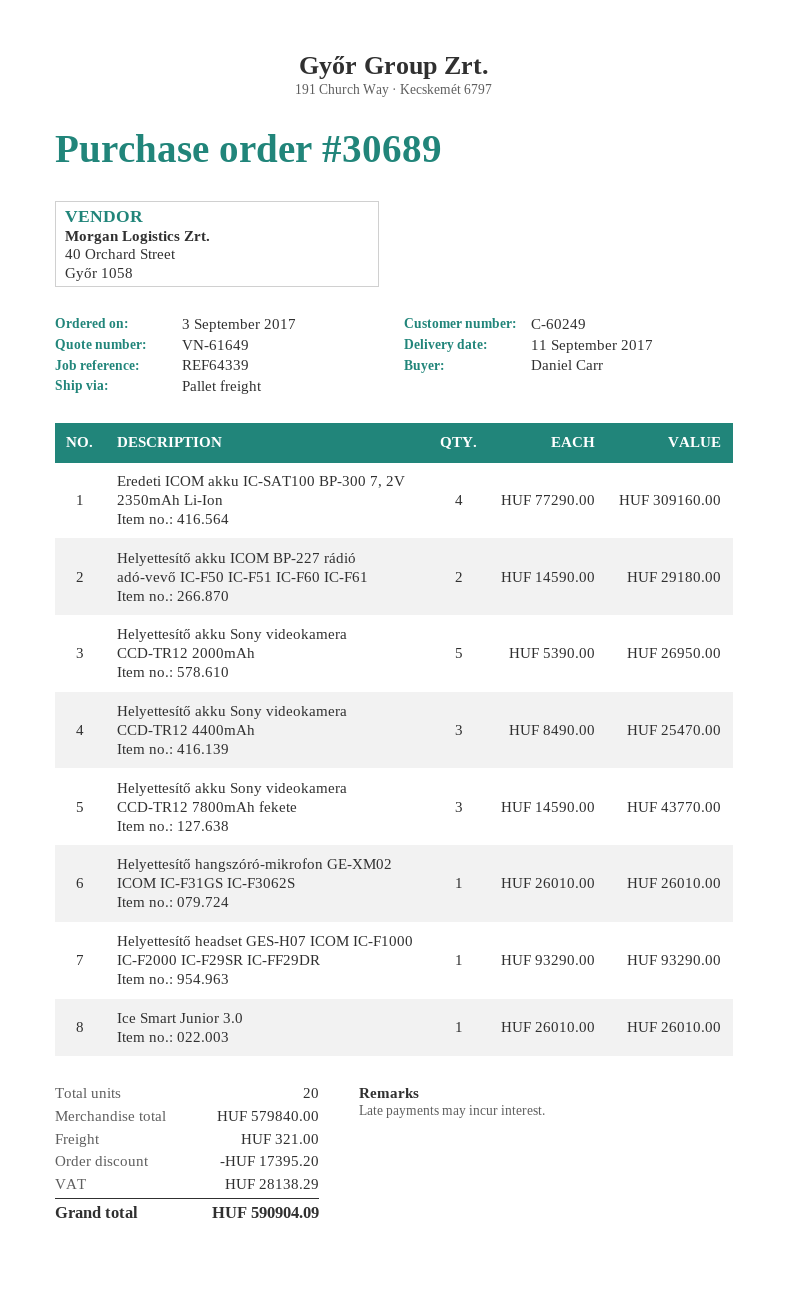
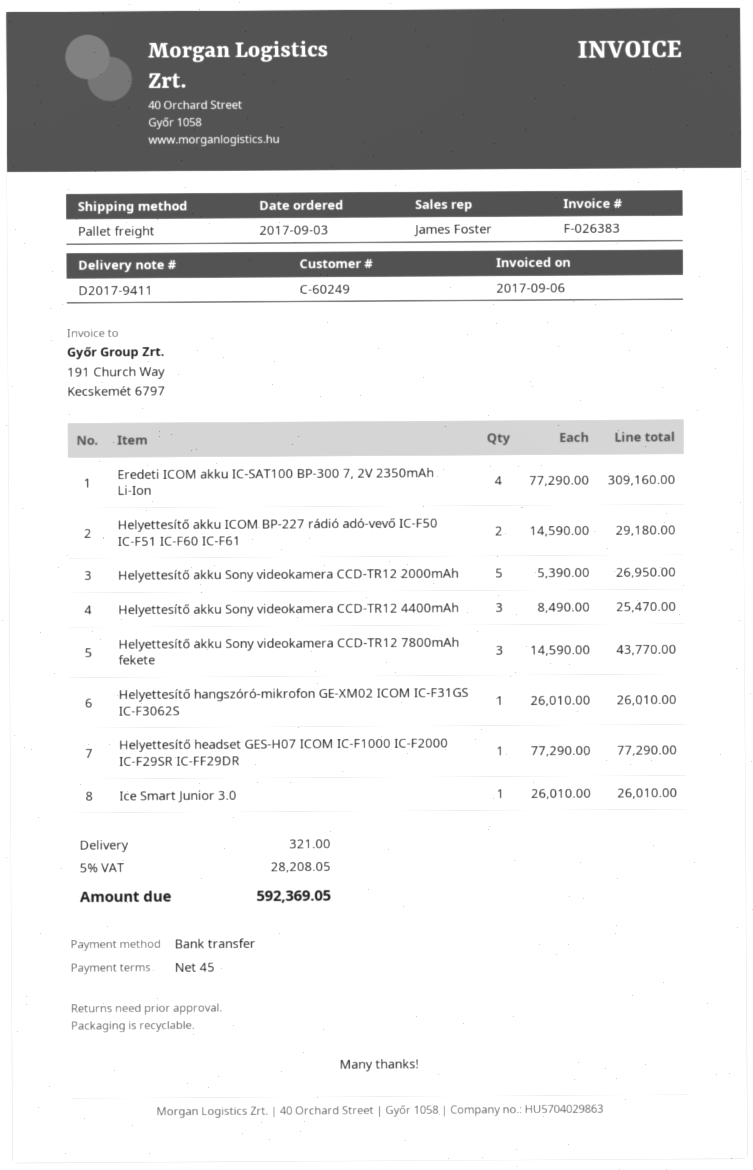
Helyettesítő headset GES-H07 ICOM IC-F1000 IC-F2000 IC-F29SR IC-FF29DR: 1 x 93290.00 = 93290.00 -> 1 x 77290.00 = 77290.00
discount: 17395.20 -> none
tax: 28138.29 -> 28208.05
total: 590904.09 -> 592369.05

